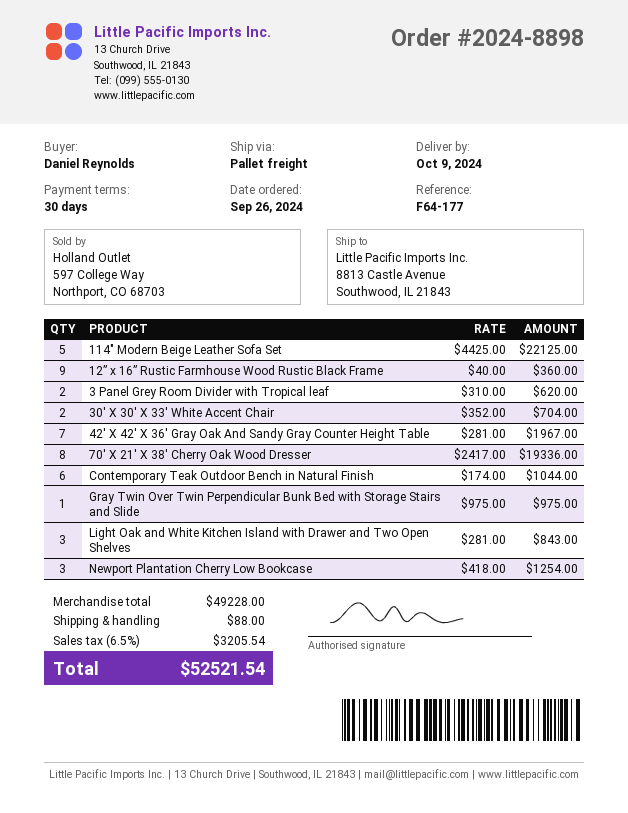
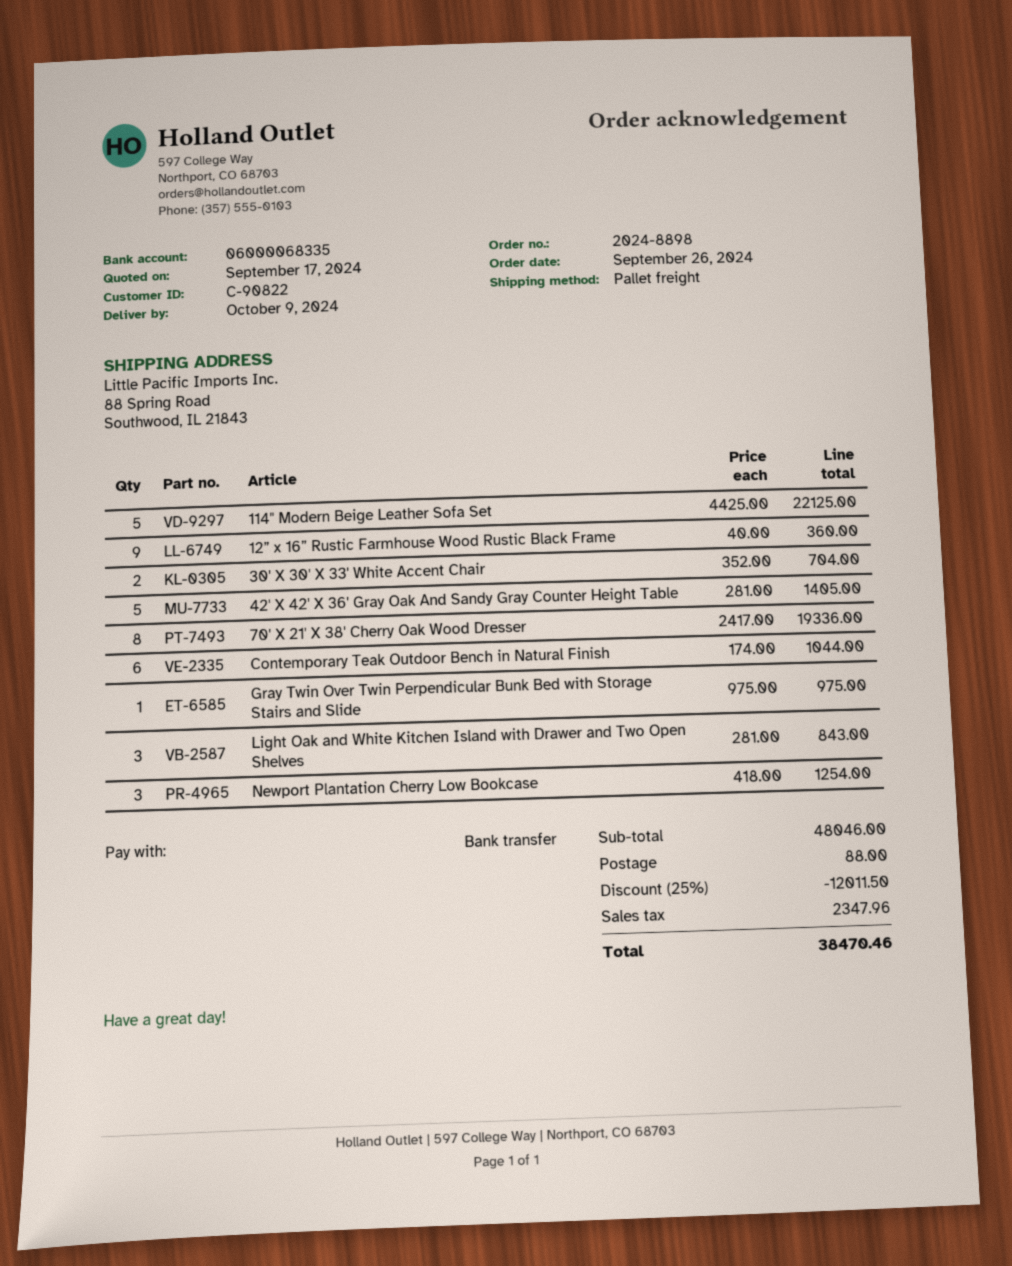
ship to: 8813 Castle Avenue, Southwood, IL 21843 -> 88 Spring Road, Southwood, IL 21843
3 Panel Grey Room Divider with Tropical leaf: 2 x 310.00 = 620.00 -> none
42' X 42' X 36' Gray Oak And Sandy Gray Counter Height Table: 7 x 281.00 = 1967.00 -> 5 x 281.00 = 1405.00
subtotal: 49228.00 -> 48046.00
discount: none -> 25% = 12011.50
tax: 3205.54 -> 2347.96
total: 52521.54 -> 38470.46

